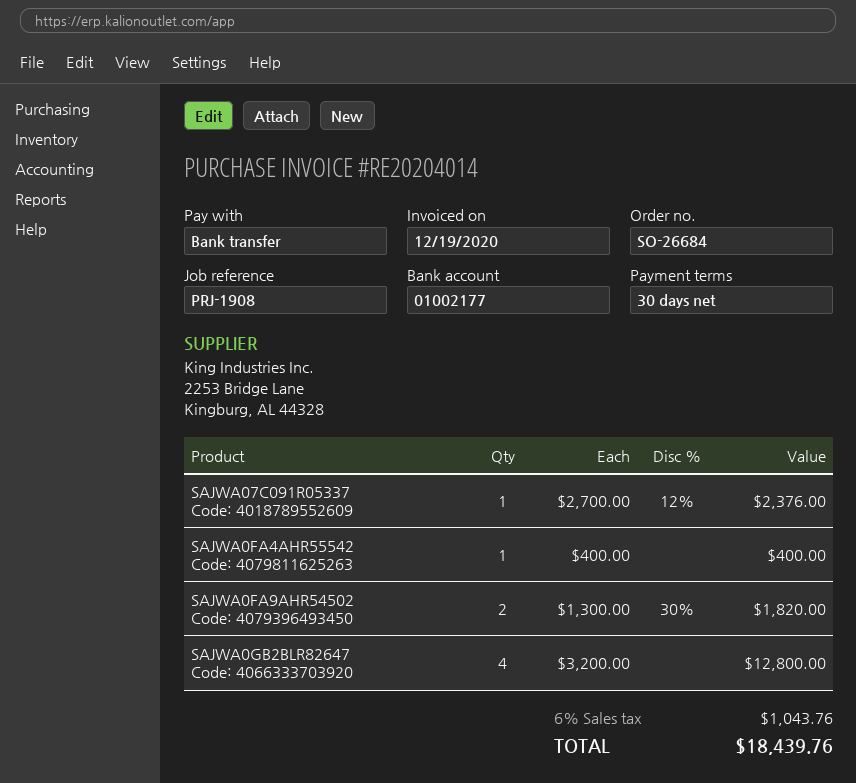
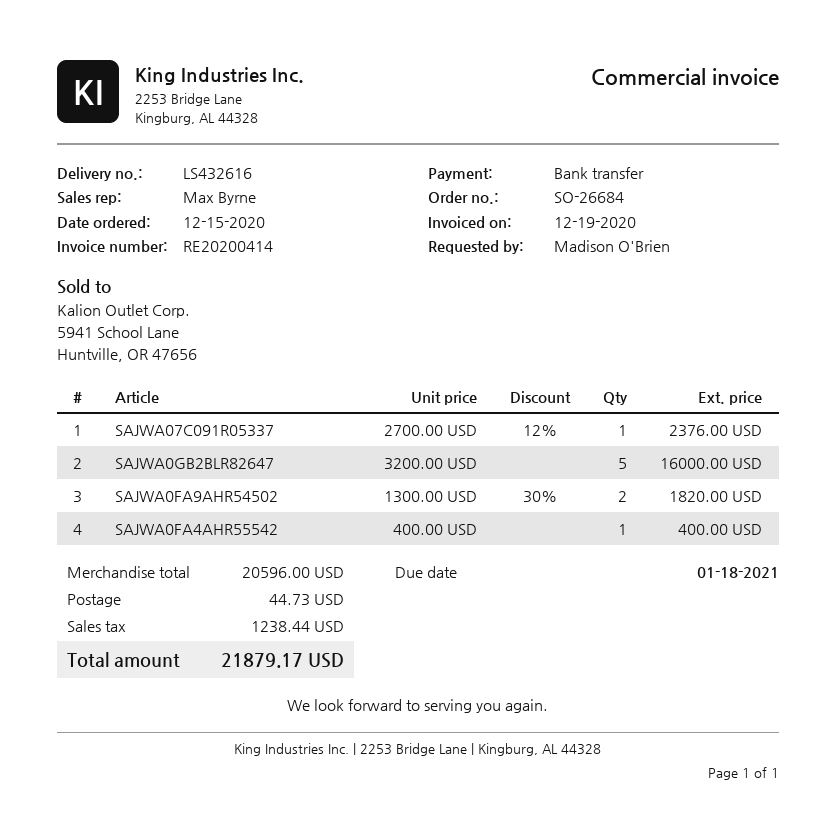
invoice number: RE20204014 -> RE20200414
SAJWA0GB2BLR82647: 4 x 3200.00 = 12800.00 -> 5 x 3200.00 = 16000.00
shipping: none -> 44.73
tax: 1043.76 -> 1238.44
total: 18439.76 -> 21879.17

